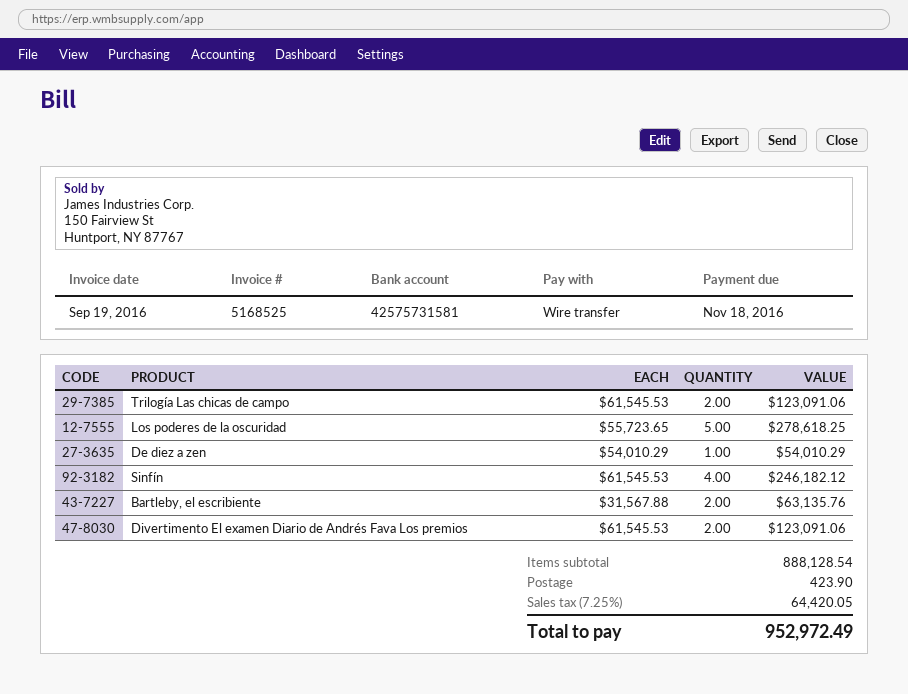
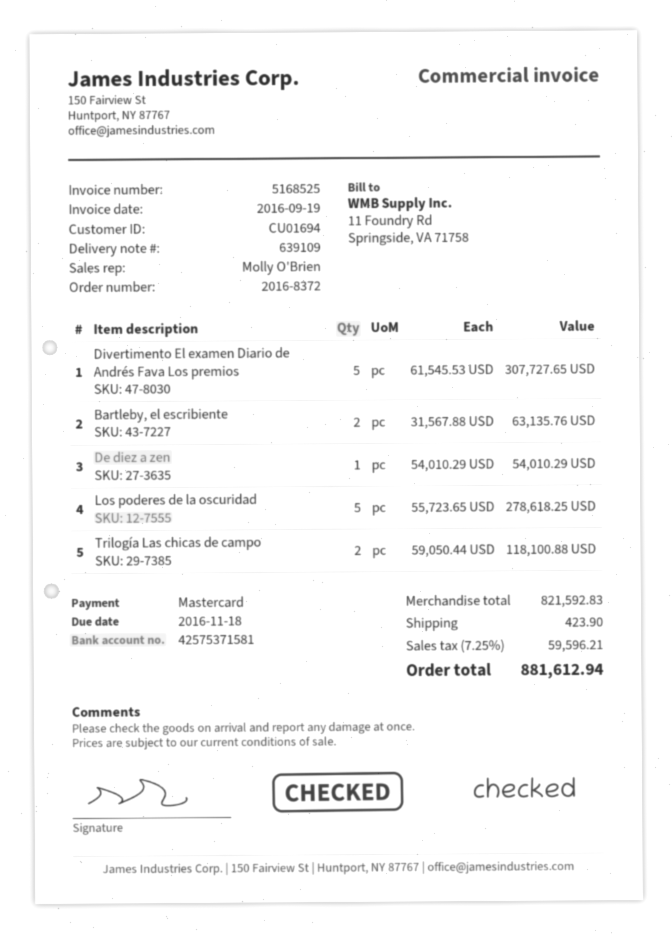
payment method: bank transfer -> Mastercard
bank account: 42575731581 -> 42575371581
Trilogía Las chicas de campo: 2 x 61545.53 = 123091.06 -> 2 x 59050.44 = 118100.88
Sinfín: 4 x 61545.53 = 246182.12 -> none
Divertimento El examen Diario de Andrés Fava Los premios: 2 x 61545.53 = 123091.06 -> 5 x 61545.53 = 307727.65
subtotal: 888128.54 -> 821592.83
tax: 7.25% = 64420.05 -> 7.25% = 59596.21
total: 952972.49 -> 881612.94

